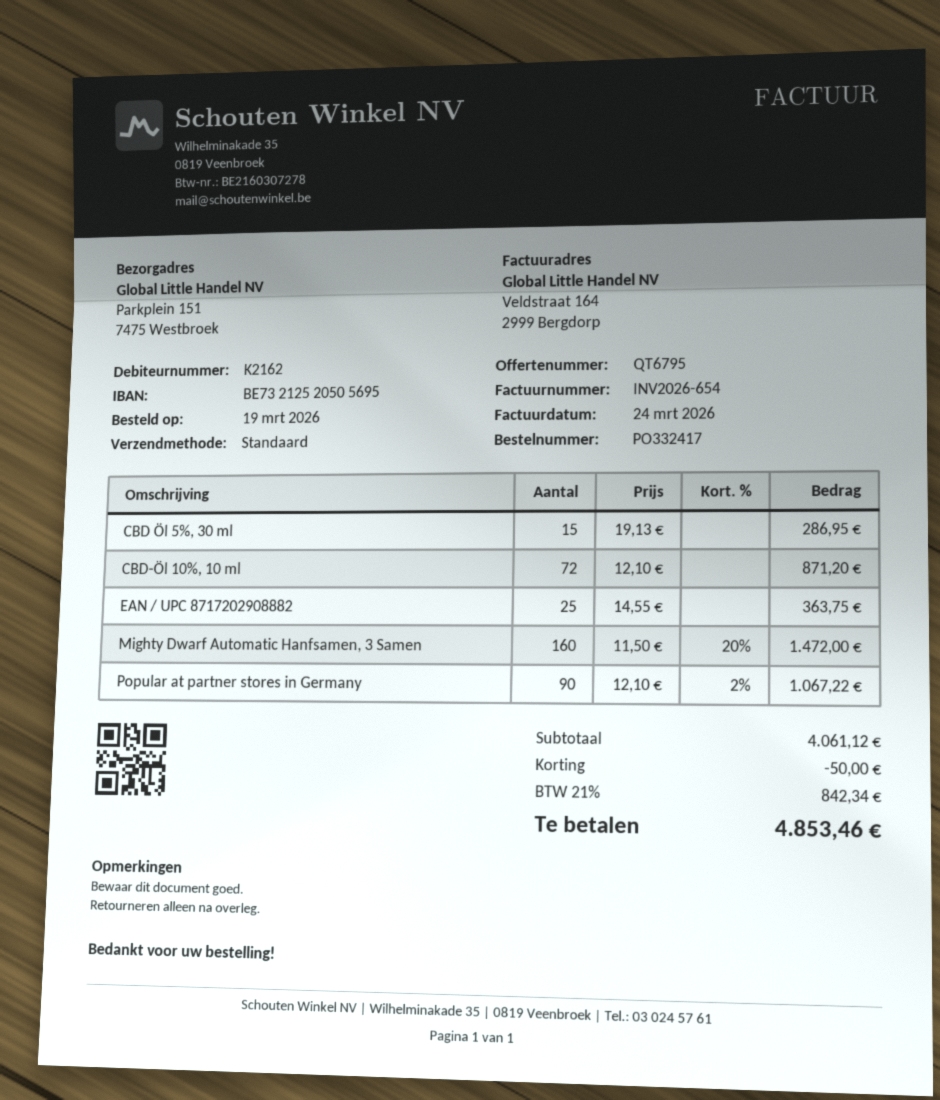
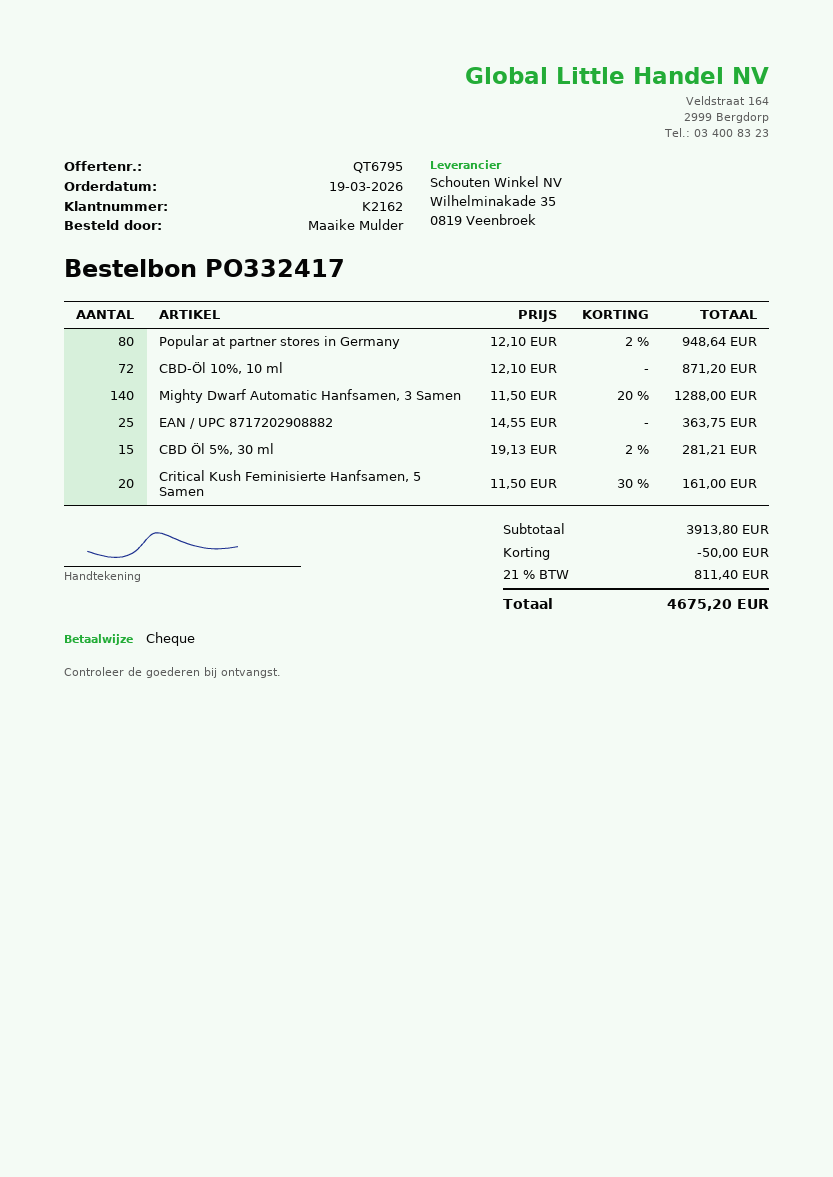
CBD Öl 5%, 30 ml: 15 x 19.13 = 286.95 -> 15 x 19.13 - 2% = 281.21
Mighty Dwarf Automatic Hanfsamen, 3 Samen: 160 x 11.50 - 20% = 1472.00 -> 140 x 11.50 - 20% = 1288.00
Popular at partner stores in Germany: 90 x 12.10 - 2% = 1067.22 -> 80 x 12.10 - 2% = 948.64
Critical Kush Feminisierte Hanfsamen, 5 Samen: none -> 20 x 11.50 - 30% = 161.00
subtotal: 4061.12 -> 3913.80
tax: 21% = 842.34 -> 21% = 811.40
total: 4853.46 -> 4675.20

